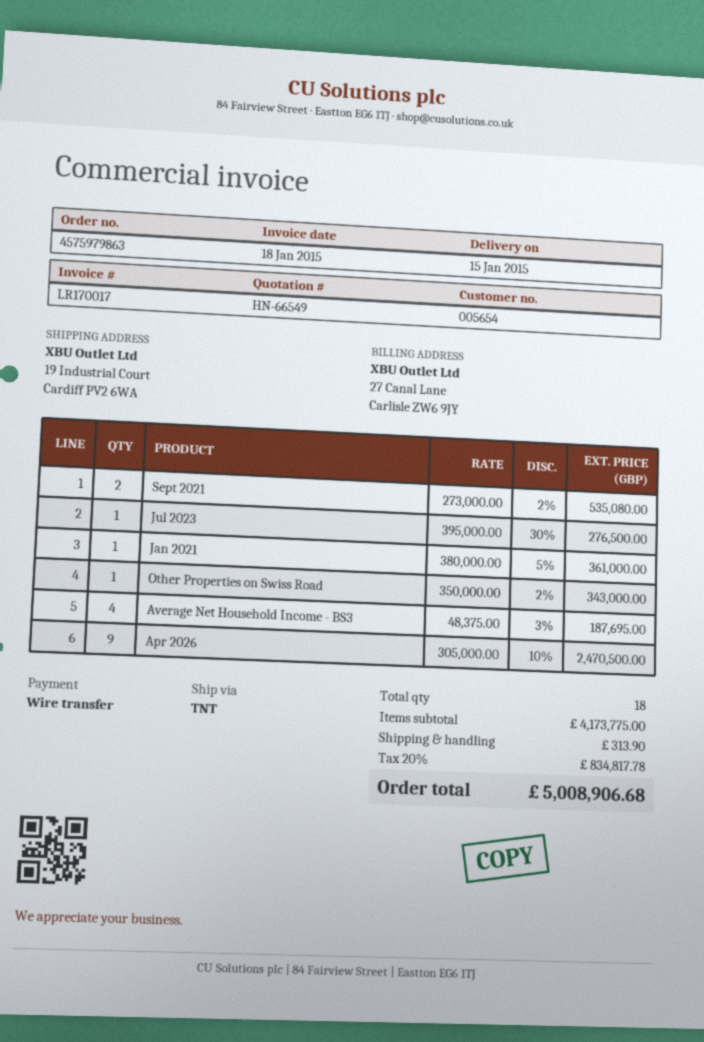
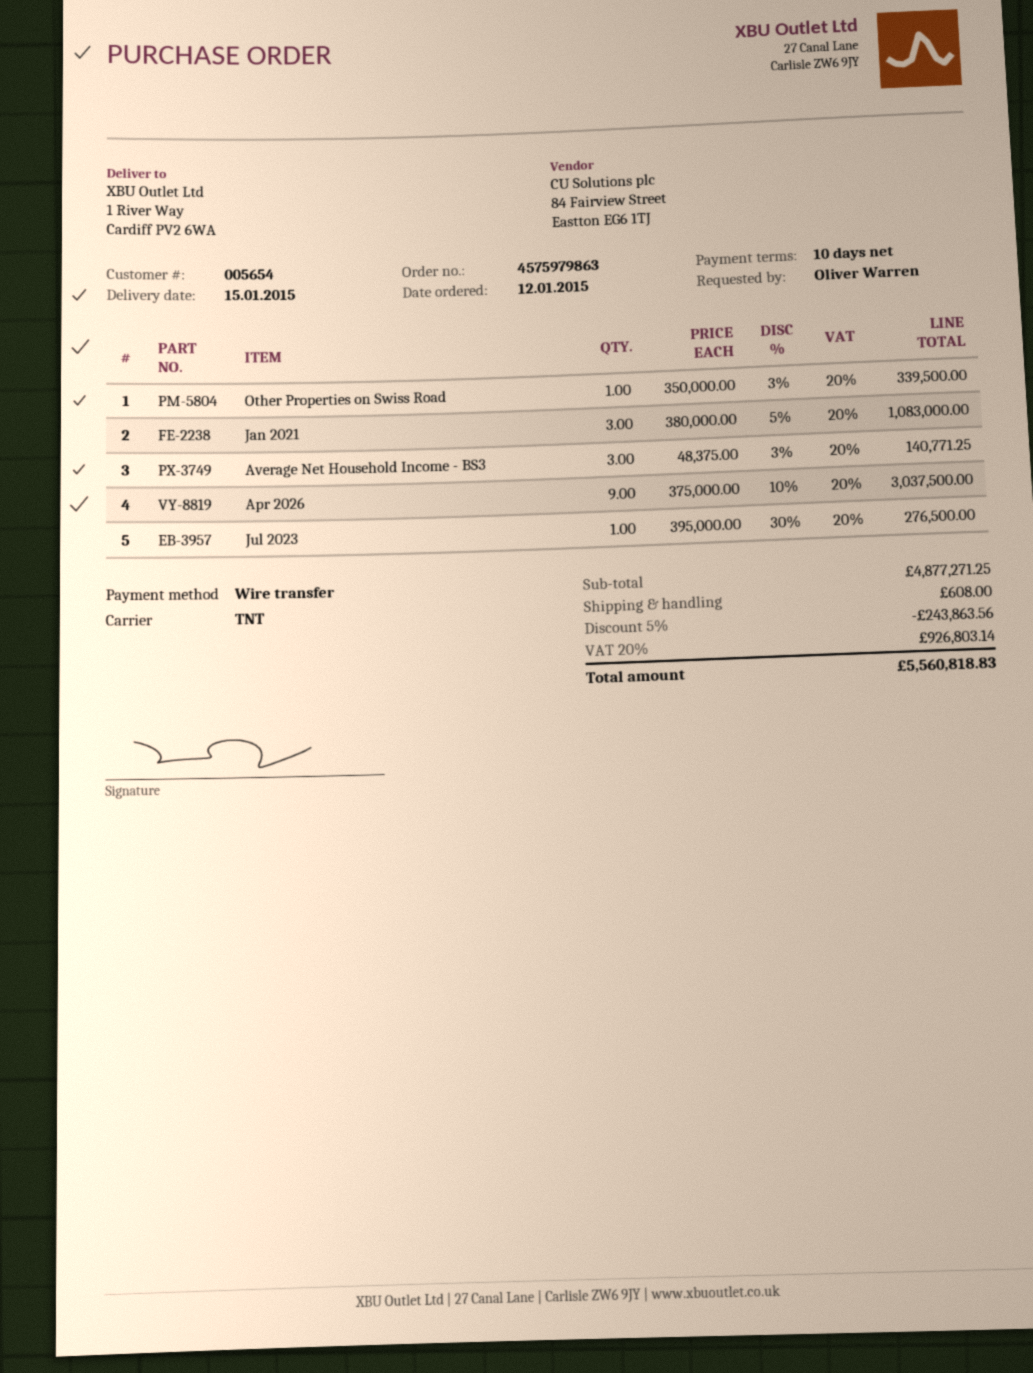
ship to: 19 Industrial Court, Cardiff PV2 6WA -> 1 River Way, Cardiff PV2 6WA
Sept 2021: 2 x 273000.00 - 2% = 535080.00 -> none
Jan 2021: 1 x 380000.00 - 5% = 361000.00 -> 3 x 380000.00 - 5% = 1083000.00
Other Properties on Swiss Road: 1 x 350000.00 - 2% = 343000.00 -> 1 x 350000.00 - 3% = 339500.00
Average Net Household Income - BS3: 4 x 48375.00 - 3% = 187695.00 -> 3 x 48375.00 - 3% = 140771.25
Apr 2026: 9 x 305000.00 - 10% = 2470500.00 -> 9 x 375000.00 - 10% = 3037500.00
subtotal: 4173775.00 -> 4877271.25
discount: none -> 5% = 243863.56
shipping: 313.90 -> 608.00
tax: 20% = 834817.78 -> 20% = 926803.14
total: 5008906.68 -> 5560818.83

